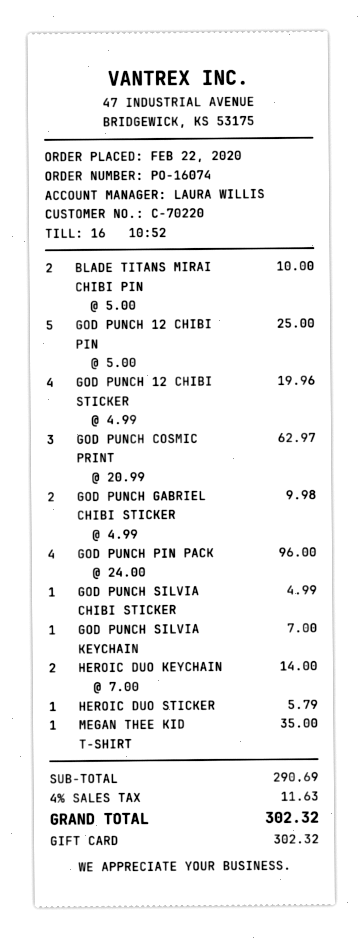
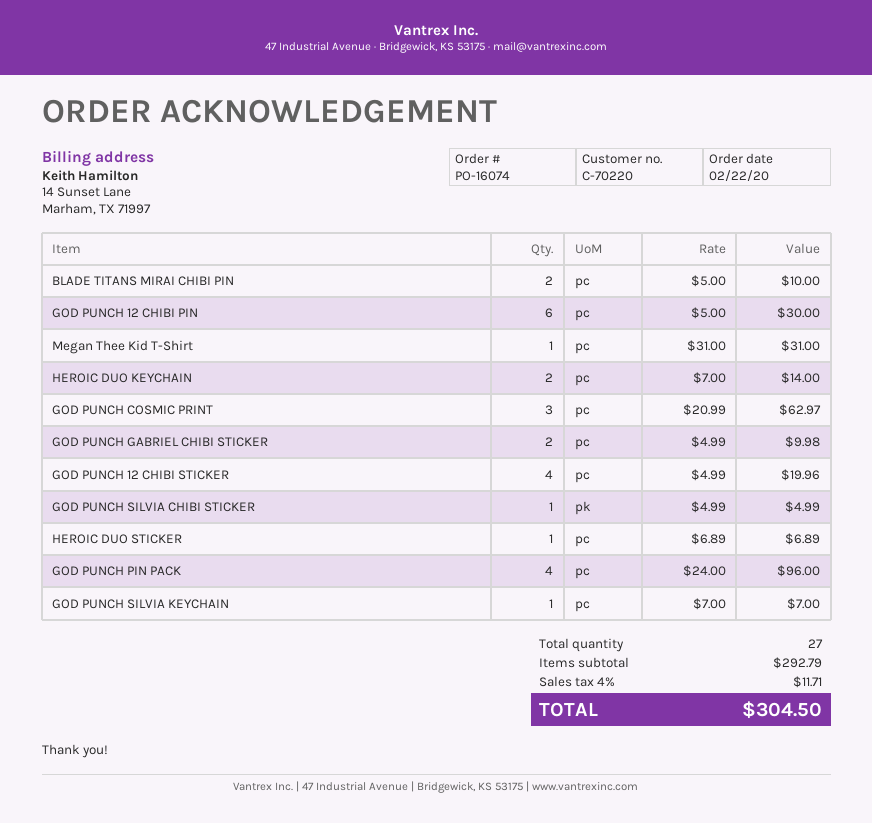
GOD PUNCH 12 CHIBI PIN: 5 x 5.00 = 25.00 -> 6 x 5.00 = 30.00
HEROIC DUO STICKER: 1 x 5.79 = 5.79 -> 1 x 6.89 = 6.89
MEGAN THEE KID T-SHIRT: 1 x 35.00 = 35.00 -> 1 x 31.00 = 31.00
subtotal: 290.69 -> 292.79
tax: 4% = 11.63 -> 4% = 11.71
total: 302.32 -> 304.50

